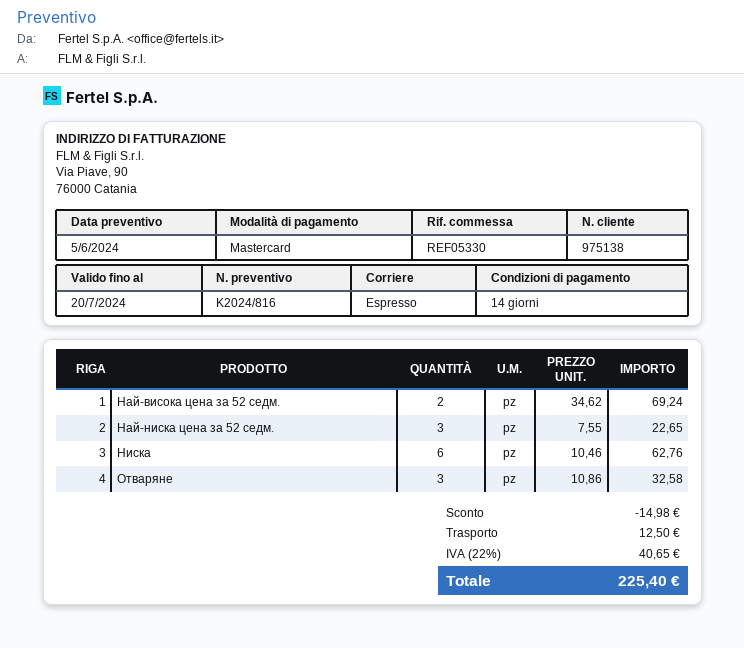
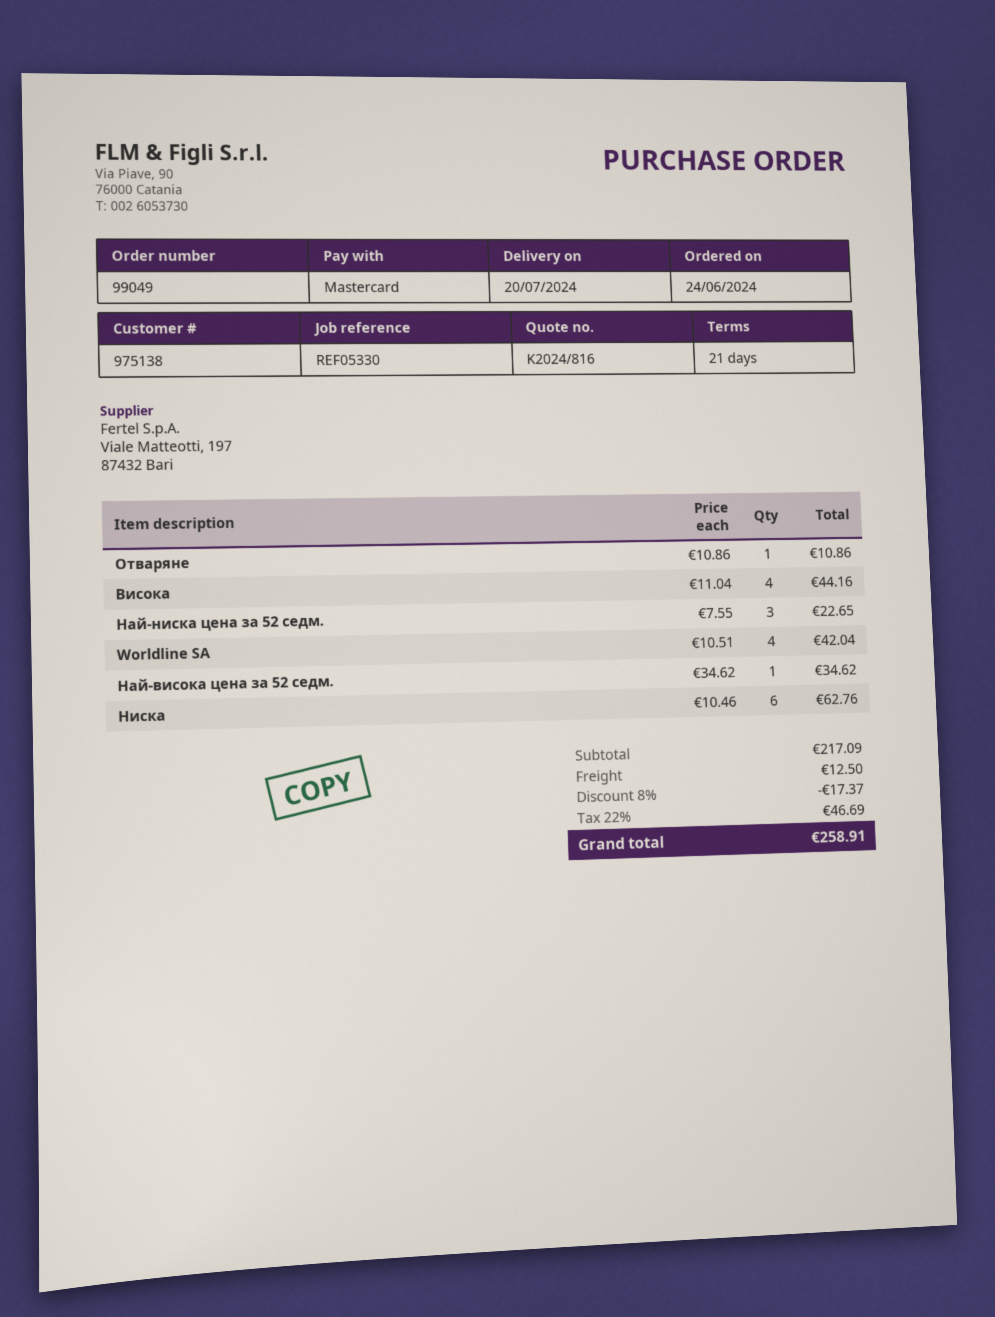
payment terms: 14 days -> 21 days
Най-висока цена за 52 седм.: 2 x 34.62 = 69.24 -> 1 x 34.62 = 34.62
Отваряне: 3 x 10.86 = 32.58 -> 1 x 10.86 = 10.86
Висока: none -> 4 x 11.04 = 44.16
Worldline SA: none -> 4 x 10.51 = 42.04
discount: 14.98 -> 17.37
tax: 22% = 40.65 -> 22% = 46.69
total: 225.40 -> 258.91

